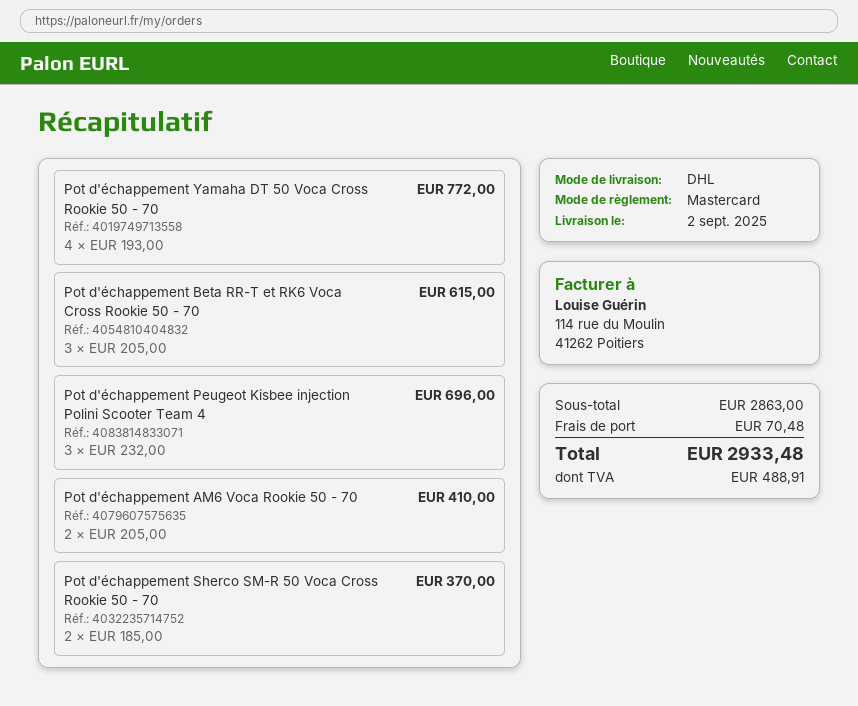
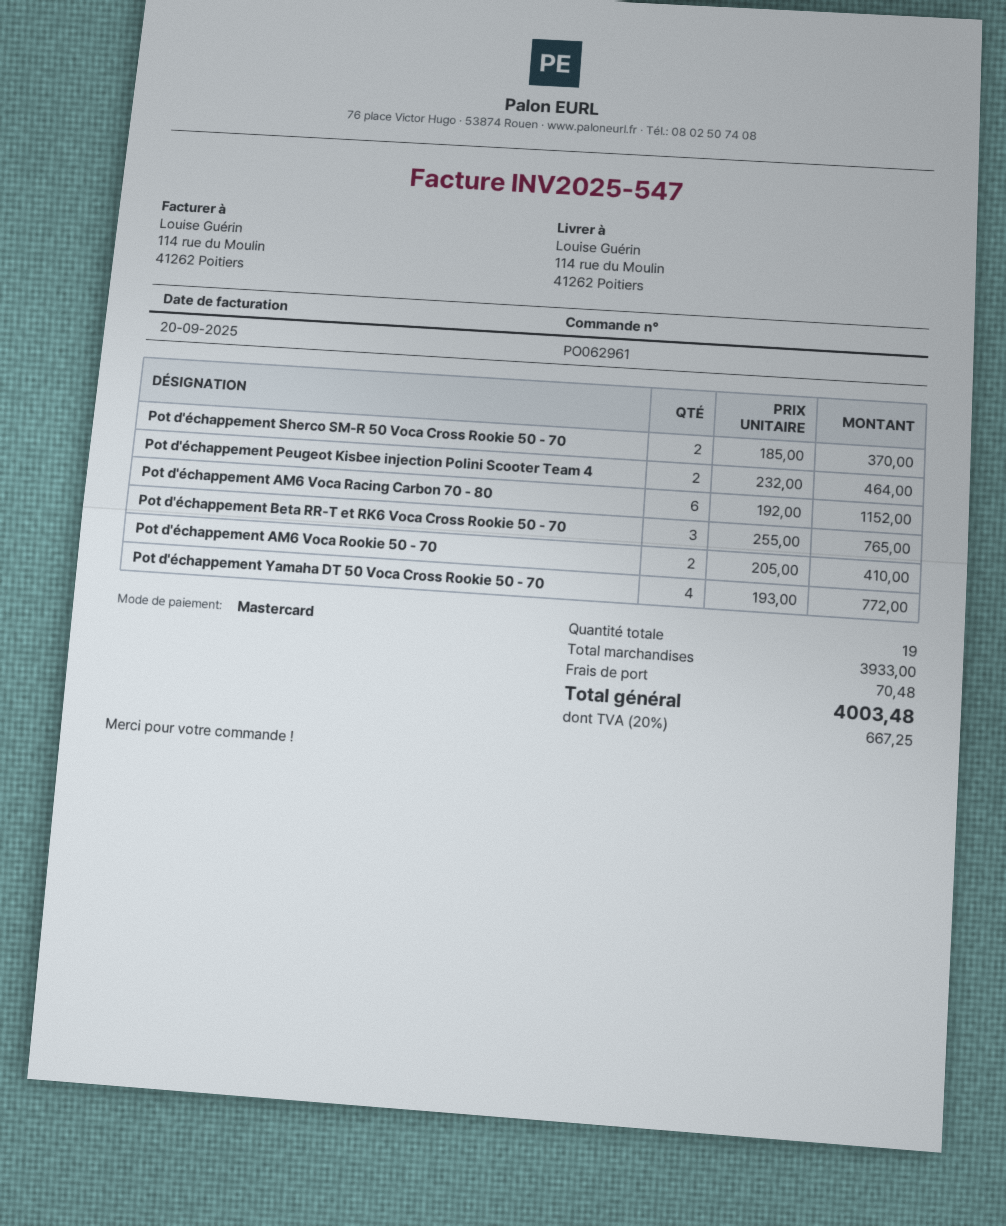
Pot d'échappement Beta RR-T et RK6 Voca Cross Rookie 50 - 70: 3 x 205.00 = 615.00 -> 3 x 255.00 = 765.00
Pot d'échappement Peugeot Kisbee injection Polini Scooter Team 4: 3 x 232.00 = 696.00 -> 2 x 232.00 = 464.00
Pot d'échappement AM6 Voca Racing Carbon 70 - 80: none -> 6 x 192.00 = 1152.00
subtotal: 2863.00 -> 3933.00
tax: 488.91 -> 667.25
total: 2933.48 -> 4003.48

